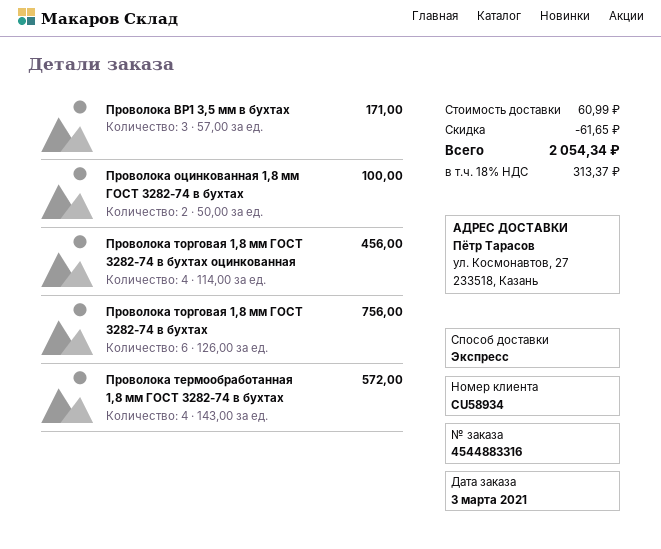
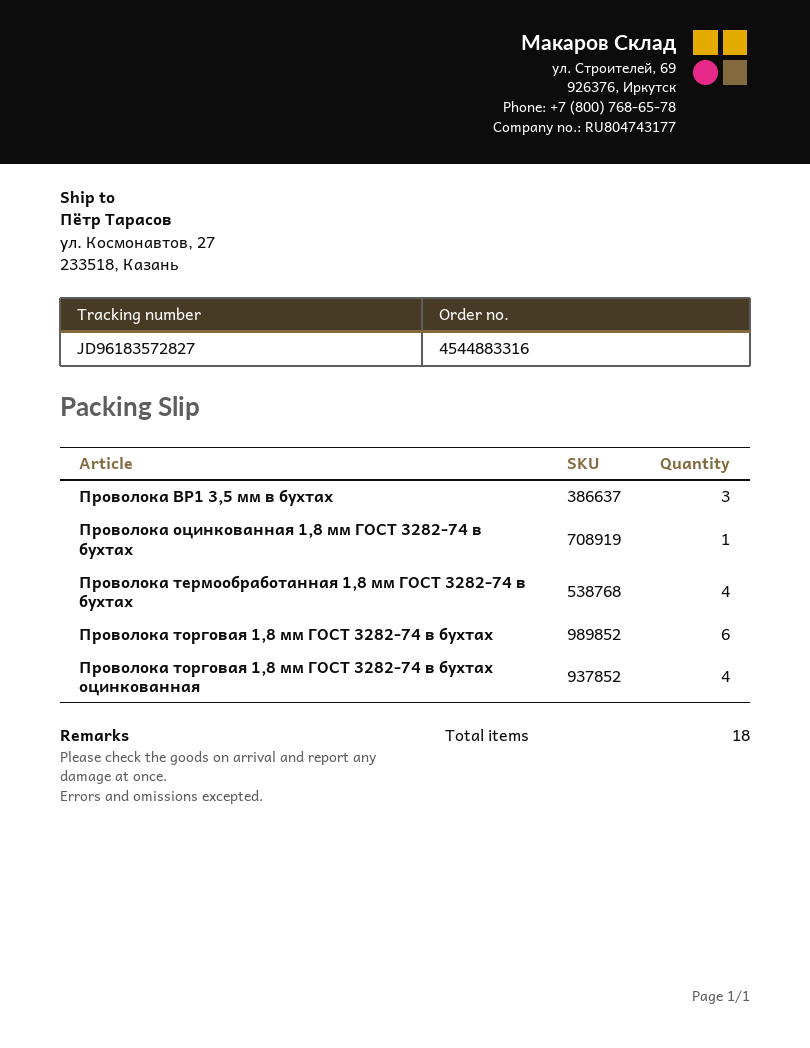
Проволока оцинкованная 1,8 мм ГОСТ 3282-74 в бухтах: 2 -> 1

